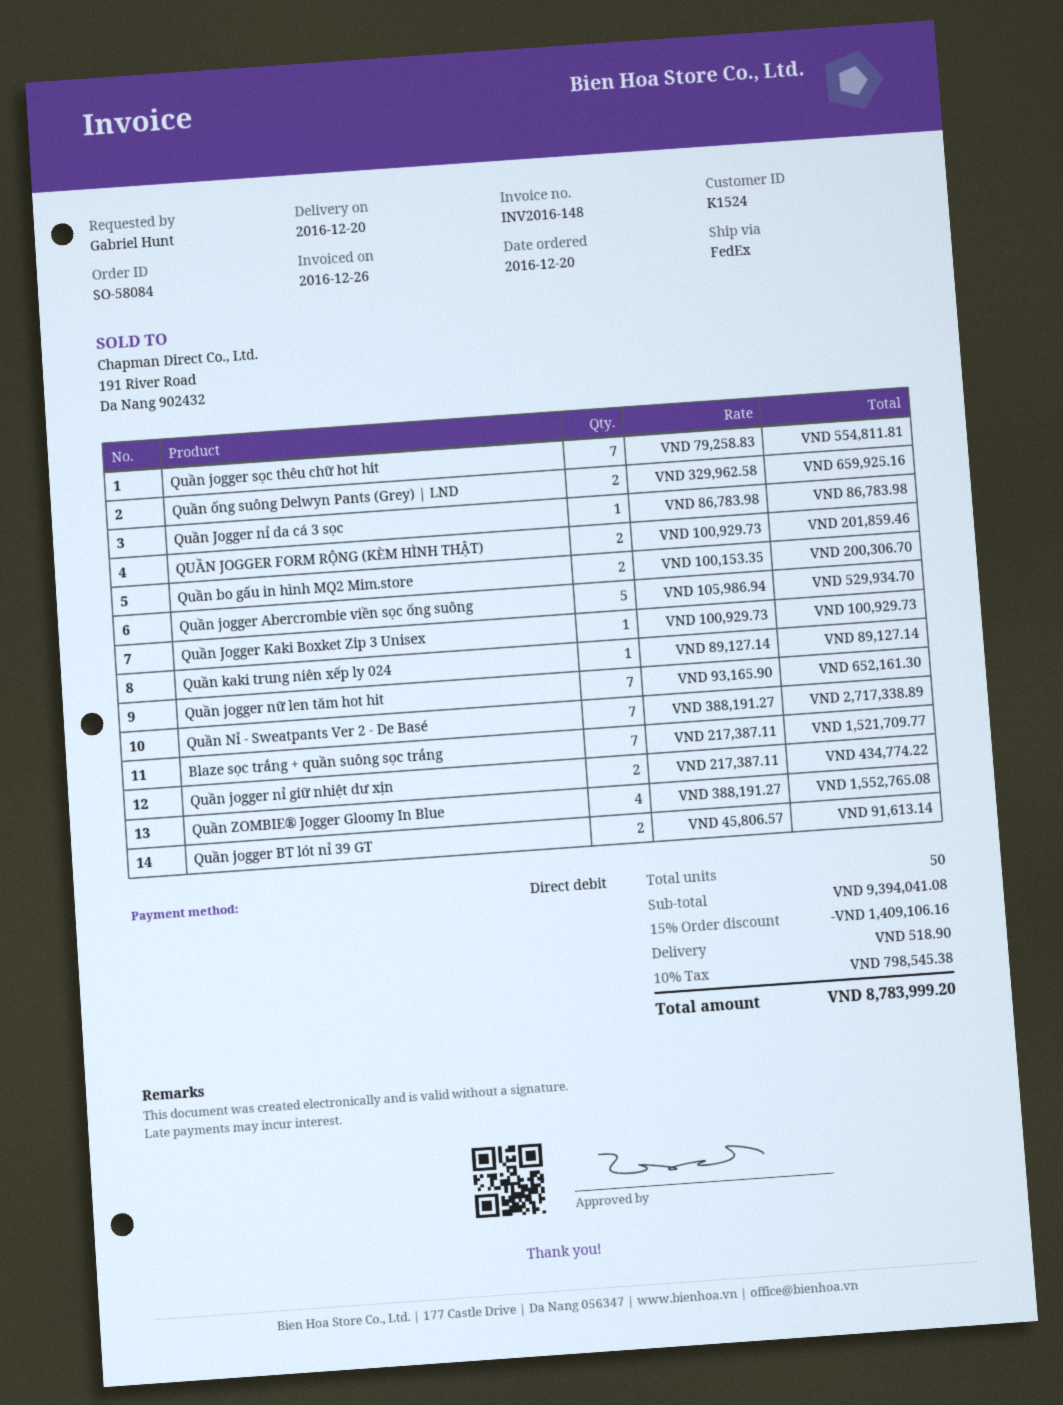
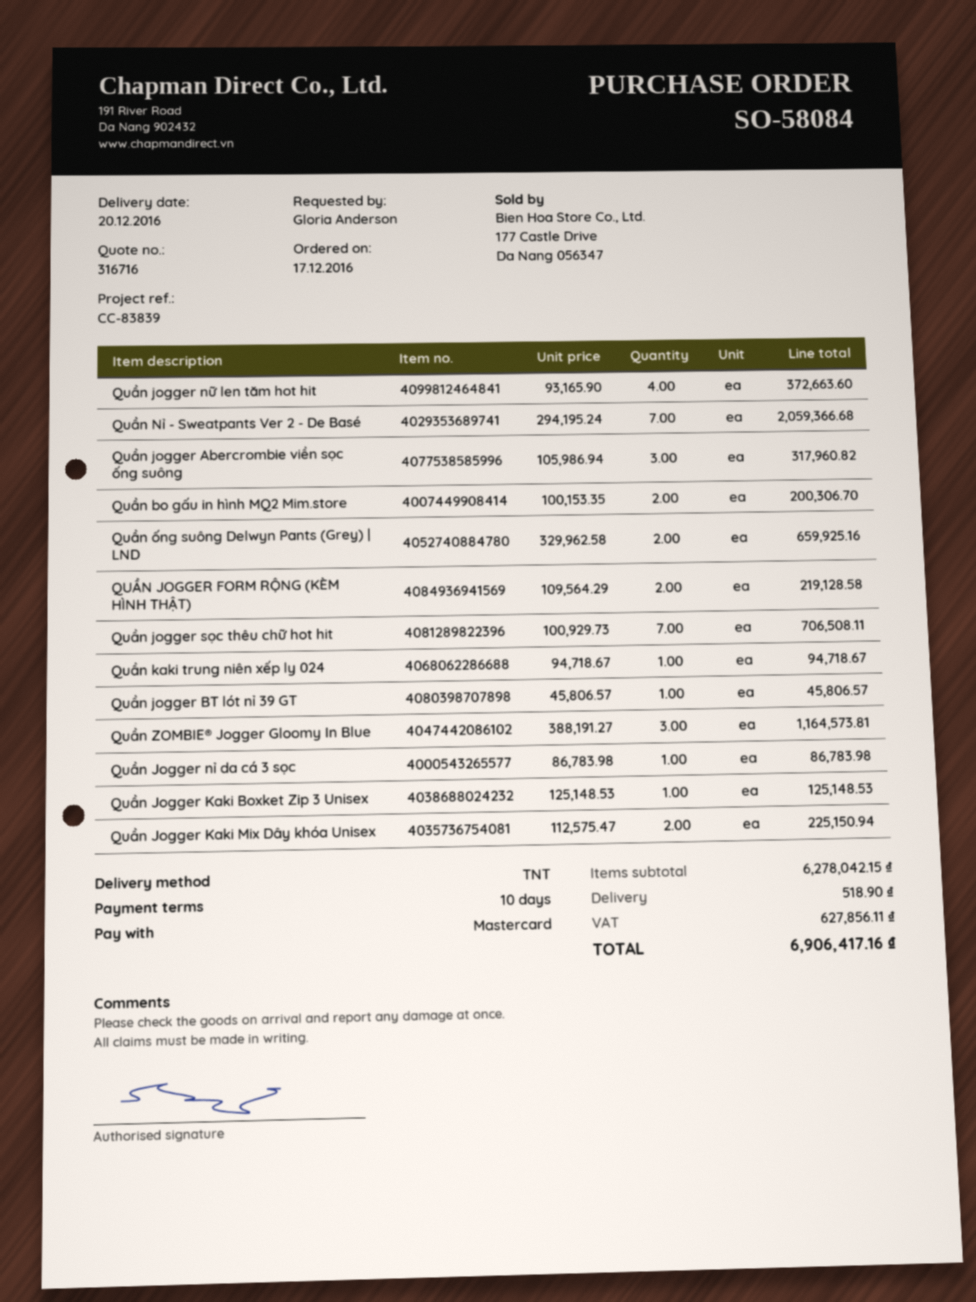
order date: 2016-12-20 -> 2016-12-17
ordered by: Gabriel Hunt -> Gloria Anderson
payment method: direct debit -> Mastercard
shipping method: FedEx -> TNT
Quần jogger sọc thêu chữ hot hit: 7 x 79258.83 = 554811.81 -> 7 x 100929.73 = 706508.11
QUẦN JOGGER FORM RỘNG (KÈM HÌNH THẬT): 2 x 100929.73 = 201859.46 -> 2 x 109564.29 = 219128.58
Quần jogger Abercrombie viền sọc ống suông: 5 x 105986.94 = 529934.70 -> 3 x 105986.94 = 317960.82
Quần Jogger Kaki Boxket Zip 3 Unisex: 1 x 100929.73 = 100929.73 -> 1 x 125148.53 = 125148.53
Quần kaki trung niên xếp ly 024: 1 x 89127.14 = 89127.14 -> 1 x 94718.67 = 94718.67
Quần jogger nữ len tăm hot hit: 7 x 93165.90 = 652161.30 -> 4 x 93165.90 = 372663.60
Quần Nỉ - Sweatpants Ver 2 - De Basé: 7 x 388191.27 = 2717338.89 -> 7 x 294195.24 = 2059366.68
Blaze sọc trắng + quần suông sọc trắng: 7 x 217387.11 = 1521709.77 -> none
Quần jogger nỉ giữ nhiệt dư xịn: 2 x 217387.11 = 434774.22 -> none
Quần ZOMBIE® Jogger Gloomy In Blue: 4 x 388191.27 = 1552765.08 -> 3 x 388191.27 = 1164573.81
Quần jogger BT lót nỉ 39 GT: 2 x 45806.57 = 91613.14 -> 1 x 45806.57 = 45806.57
Quần Jogger Kaki Mix Dây khóa Unisex: none -> 2 x 112575.47 = 225150.94
subtotal: 9394041.08 -> 6278042.15
discount: 15% = 1409106.16 -> none
tax: 798545.38 -> 627856.11
total: 8783999.20 -> 6906417.16

